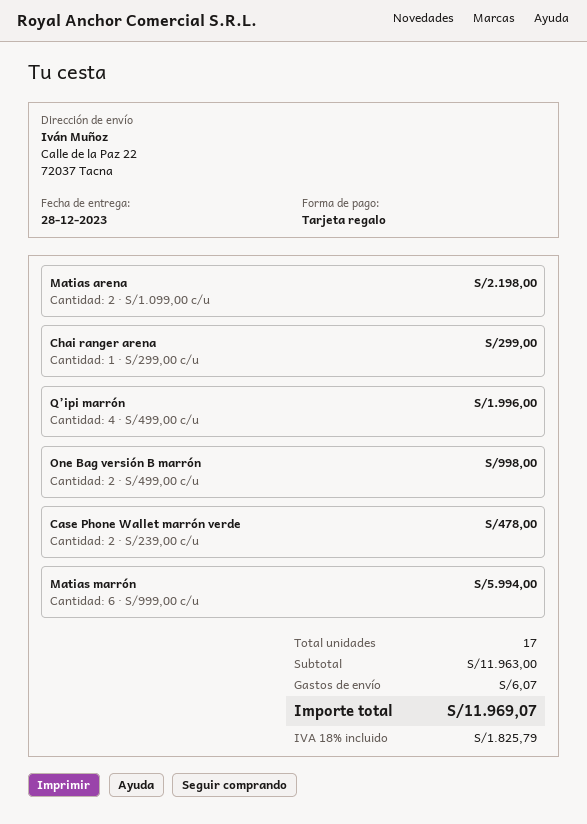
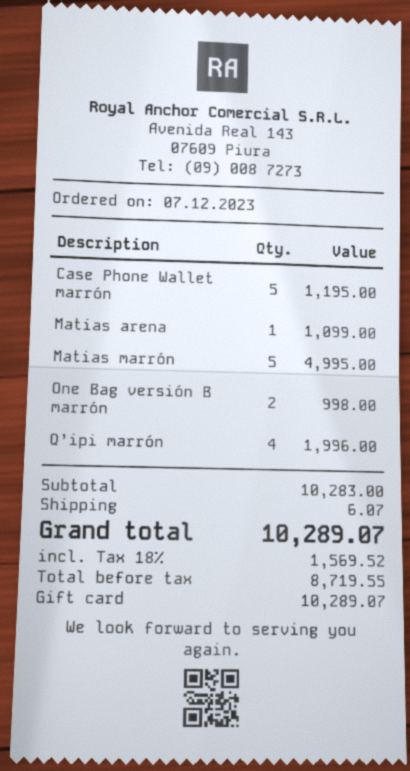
Matias arena: 2 for 2198.00 -> 1 for 1099.00
Chai ranger arena: 1 for 299.00 -> none
Case Phone Wallet marrón verde: 2 for 478.00 -> 5 for 1195.00
Matias marrón: 6 for 5994.00 -> 5 for 4995.00
subtotal: 11963.00 -> 10283.00
tax: 18% = 1825.79 -> 18% = 1569.52
total: 11969.07 -> 10289.07

